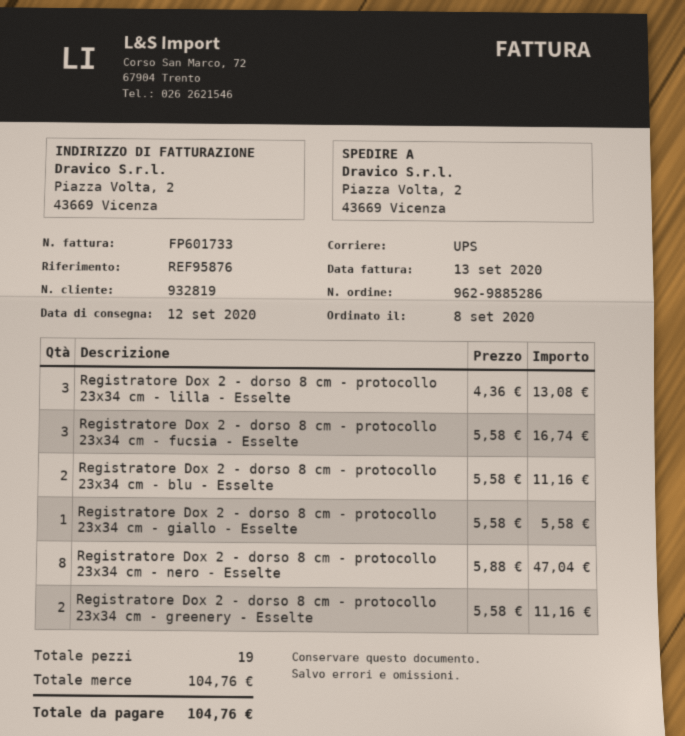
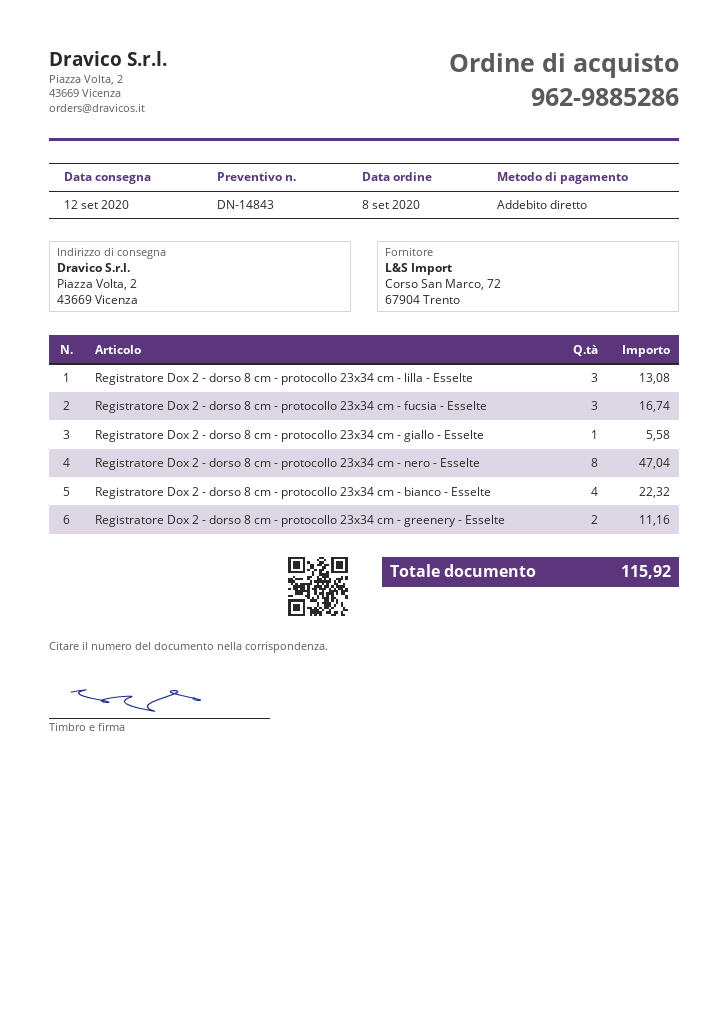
Registratore Dox 2 - dorso 8 cm - protocollo 23x34 cm - blu - Esselte: 2 for 11.16 -> none
Registratore Dox 2 - dorso 8 cm - protocollo 23x34 cm - bianco - Esselte: none -> 4 for 22.32
total: 104.76 -> 115.92

